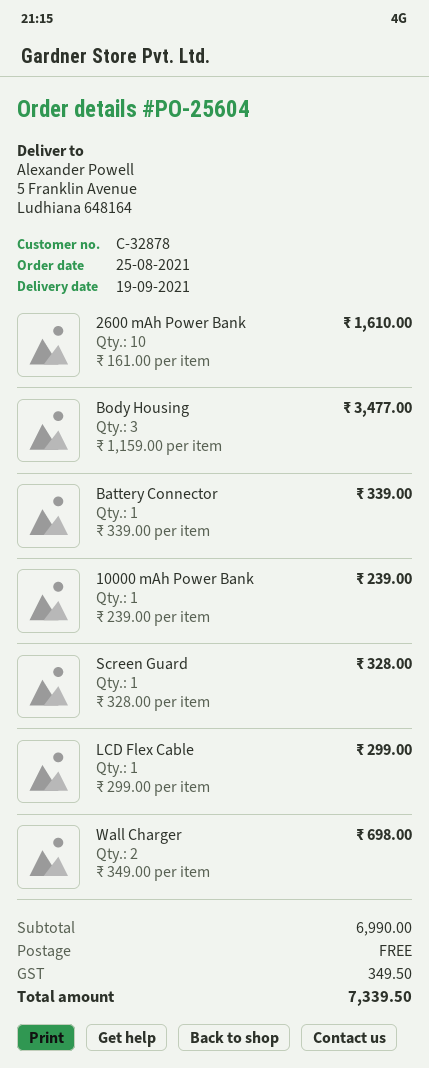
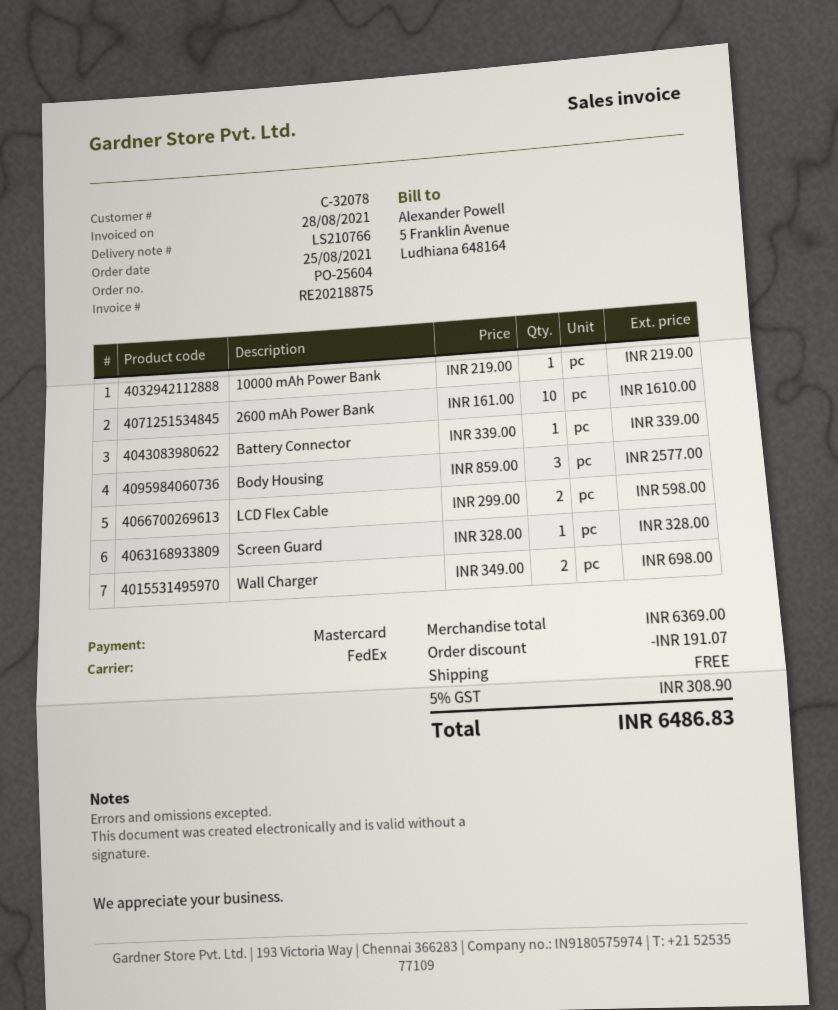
customer number: C-32878 -> C-32078
Body Housing: 3 x 1159.00 = 3477.00 -> 3 x 859.00 = 2577.00
10000 mAh Power Bank: 1 x 239.00 = 239.00 -> 1 x 219.00 = 219.00
LCD Flex Cable: 1 x 299.00 = 299.00 -> 2 x 299.00 = 598.00
subtotal: 6990.00 -> 6369.00
discount: none -> 191.07
tax: 349.50 -> 308.90
total: 7339.50 -> 6486.83

